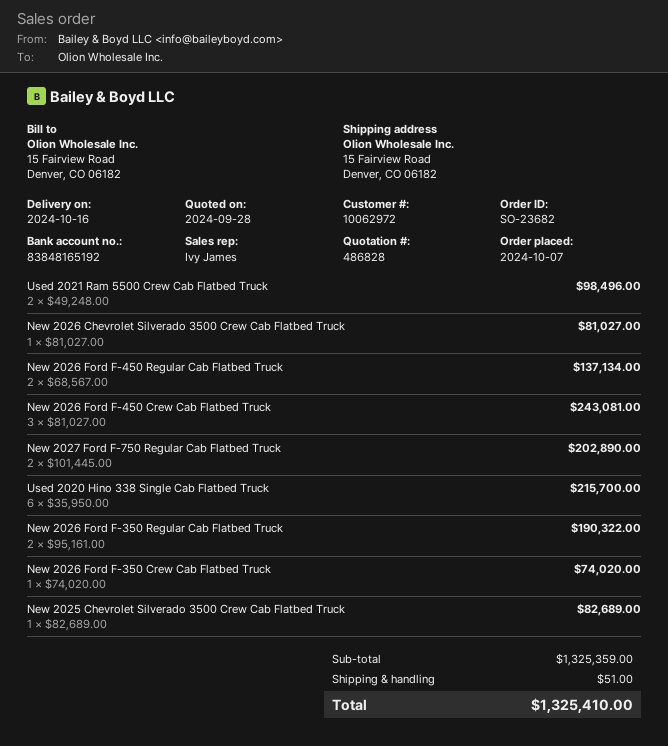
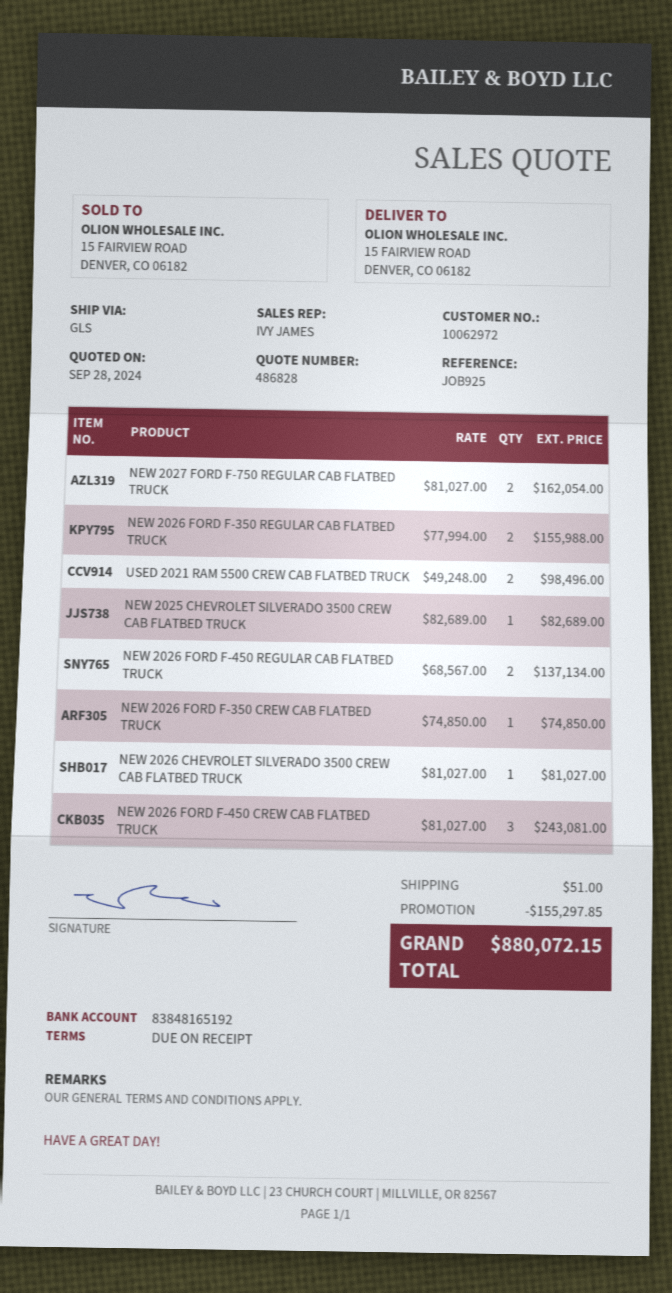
New 2027 Ford F-750 Regular Cab Flatbed Truck: 2 x 101445.00 = 202890.00 -> 2 x 81027.00 = 162054.00
Used 2020 Hino 338 Single Cab Flatbed Truck: 6 x 35950.00 = 215700.00 -> none
New 2026 Ford F-350 Regular Cab Flatbed Truck: 2 x 95161.00 = 190322.00 -> 2 x 77994.00 = 155988.00
New 2026 Ford F-350 Crew Cab Flatbed Truck: 1 x 74020.00 = 74020.00 -> 1 x 74850.00 = 74850.00
discount: none -> 155297.85
total: 1325410.00 -> 880072.15

